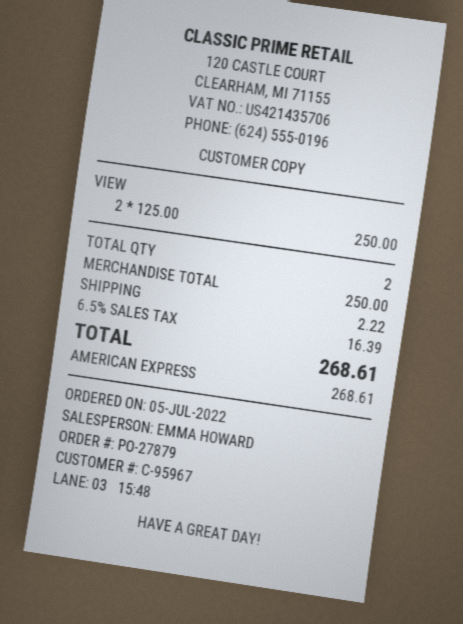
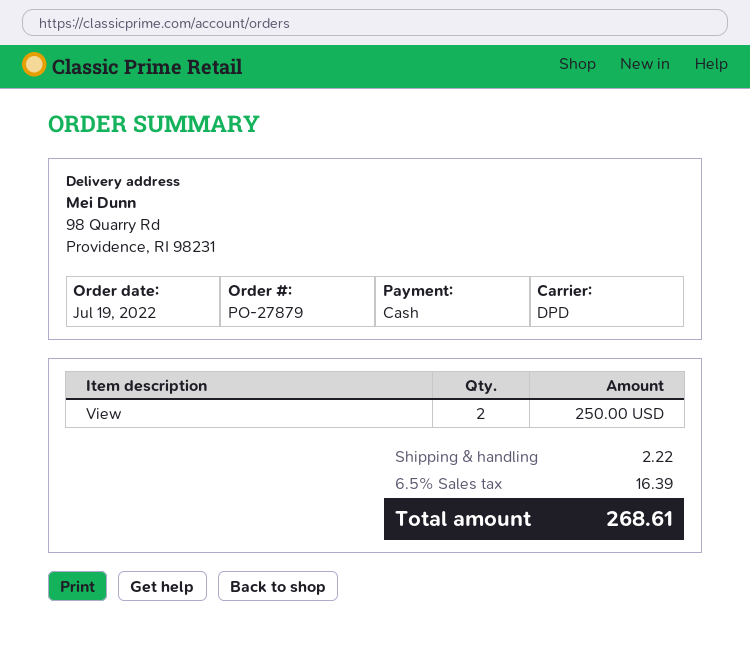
order date: 2022-07-05 -> 2022-07-19
payment method: American Express -> cash

